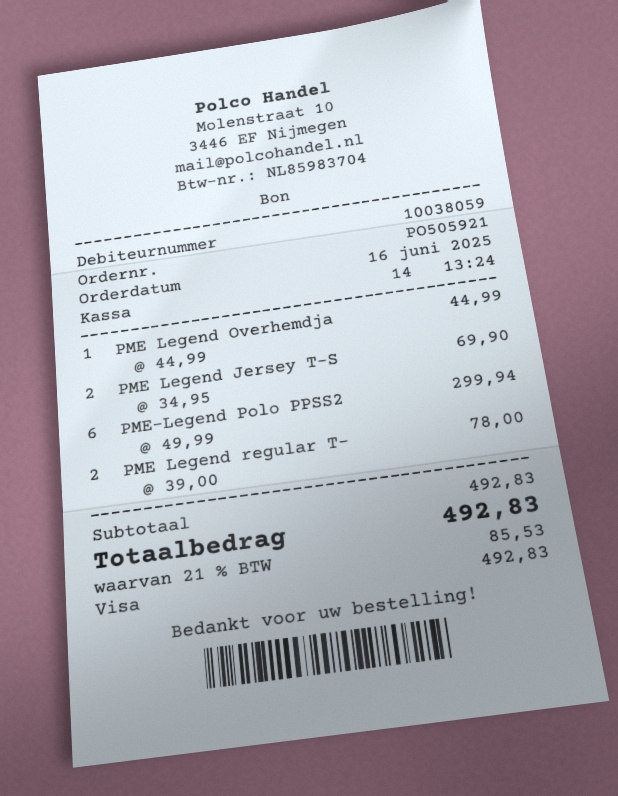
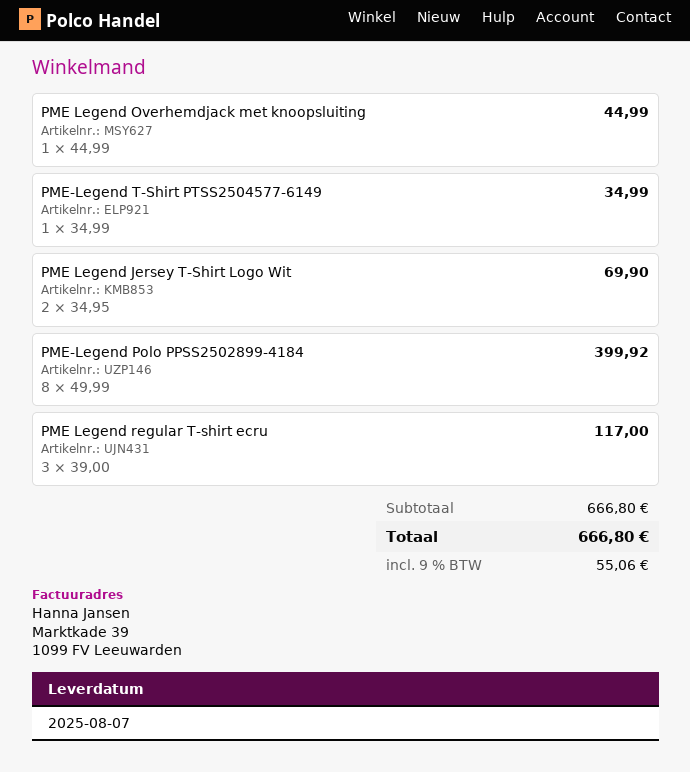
PME-Legend Polo PPSS2: 6 x 49.99 = 299.94 -> 8 x 49.99 = 399.92
PME Legend regular T-: 2 x 39.00 = 78.00 -> 3 x 39.00 = 117.00
PME-Legend T-Shirt PTSS2504577-6149: none -> 1 x 34.99 = 34.99
subtotal: 492.83 -> 666.80
tax: 21% = 85.53 -> 9% = 55.06
total: 492.83 -> 666.80

